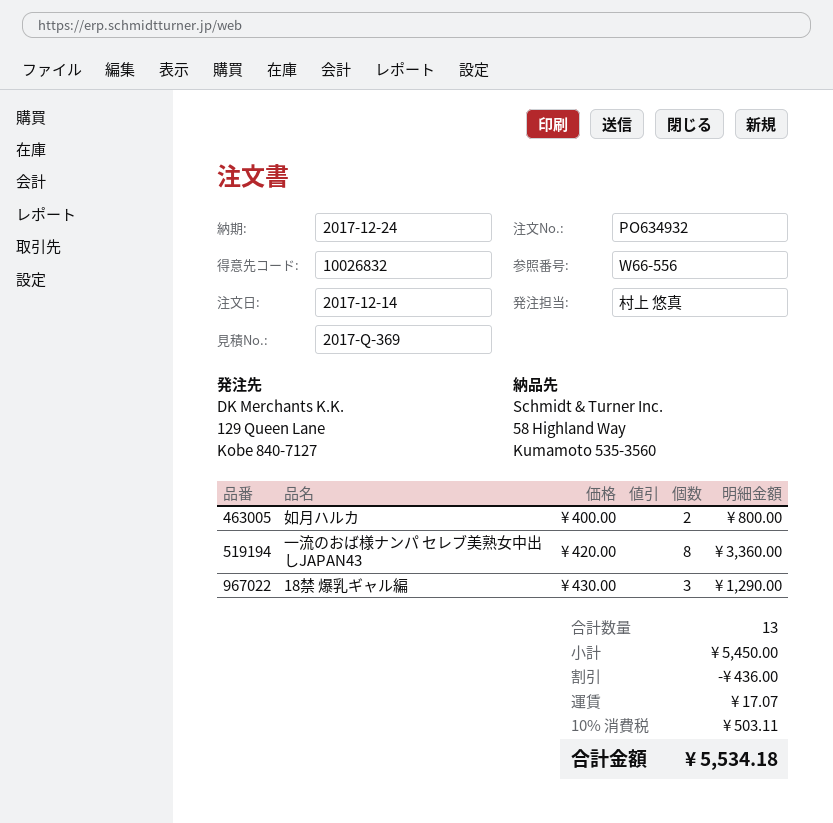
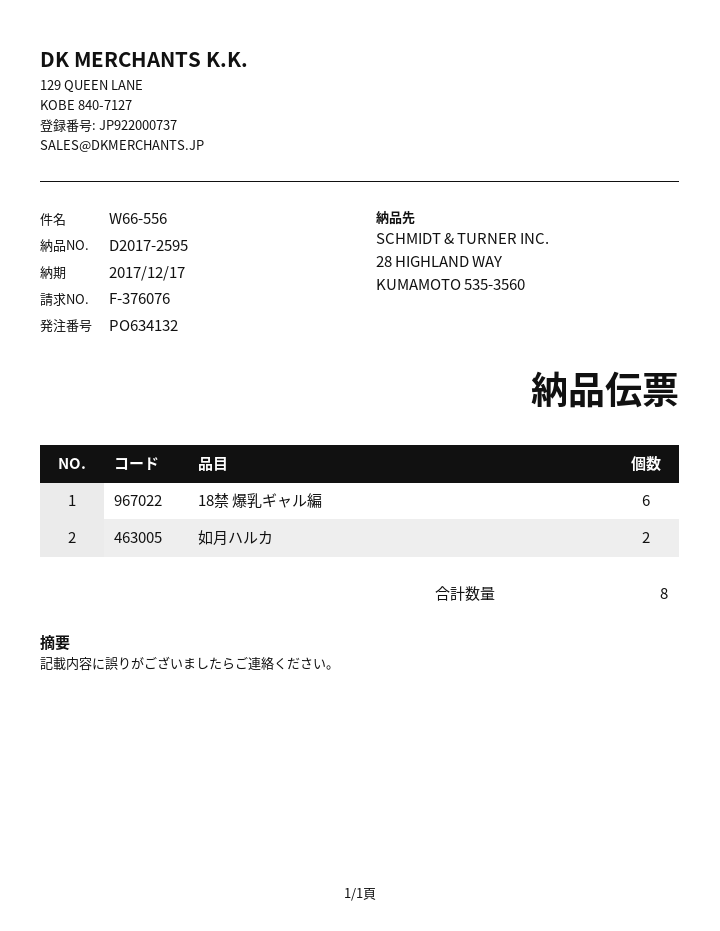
order number: PO634932 -> PO634132
delivery date: 2017-12-24 -> 2017-12-17
ship to: 58 Highland Way, Kumamoto 535-3560 -> 28 HIGHLAND WAY, KUMAMOTO 535-3560
一流のおば様ナンパ セレブ美熟女中出しJAPAN43: 8 -> none
18禁 爆乳ギャル編: 3 -> 6
total quantity: 13 -> 8

